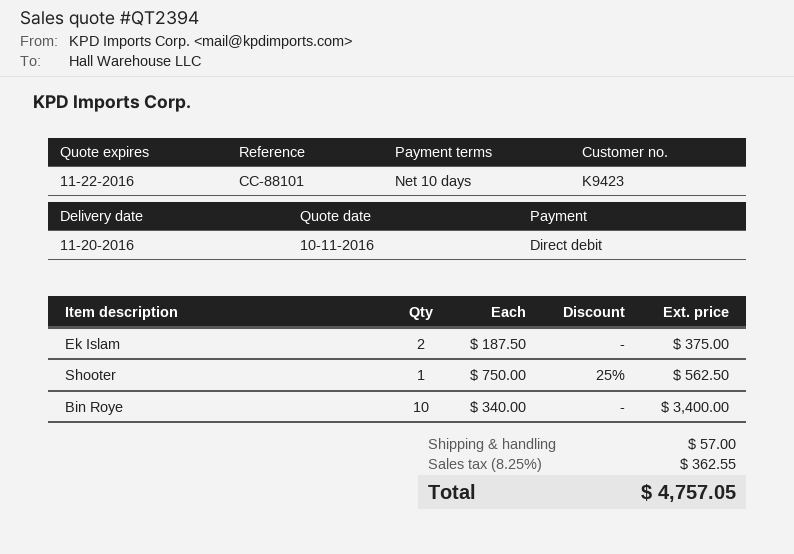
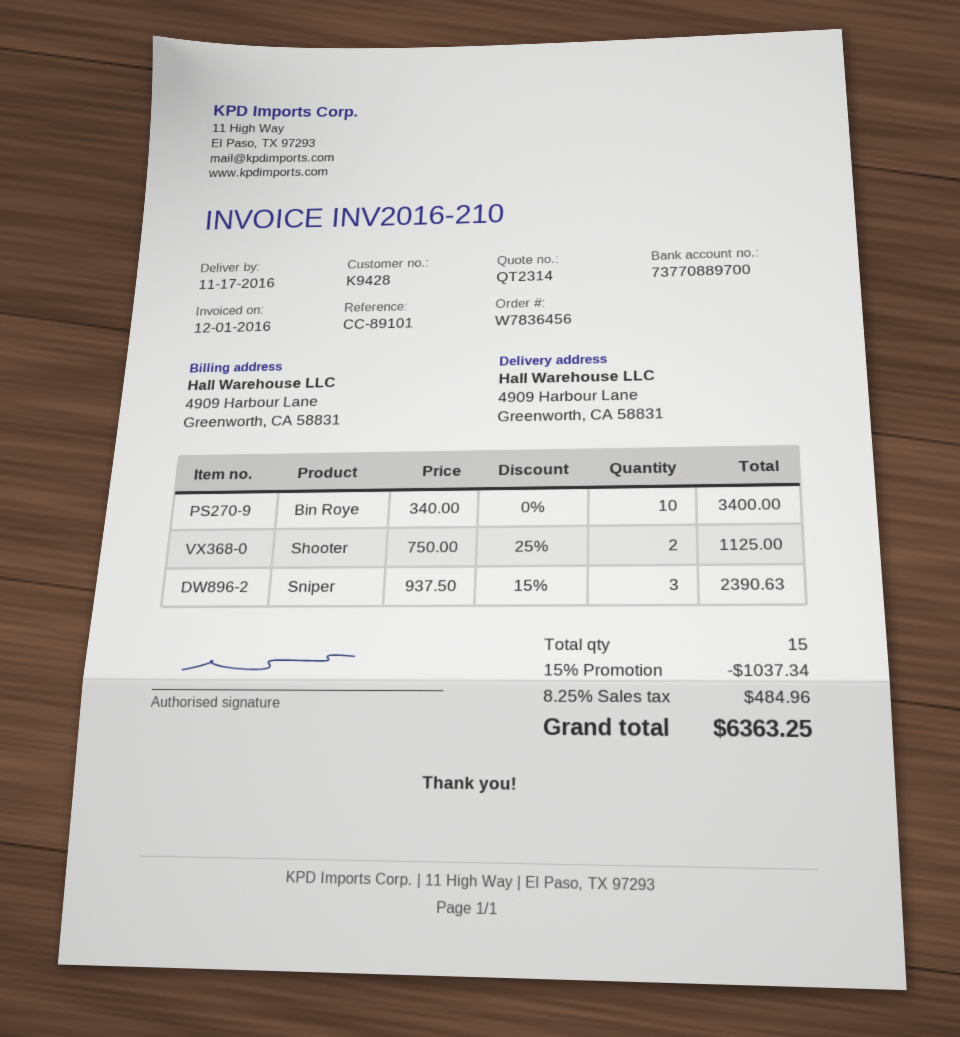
quote number: QT2394 -> QT2314
delivery date: 2016-11-20 -> 2016-11-17
customer number: K9423 -> K9428
reference: CC-88101 -> CC-89101
Ek Islam: 2 x 187.50 = 375.00 -> none
Shooter: 1 x 750.00 - 25% = 562.50 -> 2 x 750.00 - 25% = 1125.00
Sniper: none -> 3 x 937.50 - 15% = 2390.63
discount: none -> 15% = 1037.34
shipping: 57.00 -> none
tax: 8.25% = 362.55 -> 8.25% = 484.96
total: 4757.05 -> 6363.25

